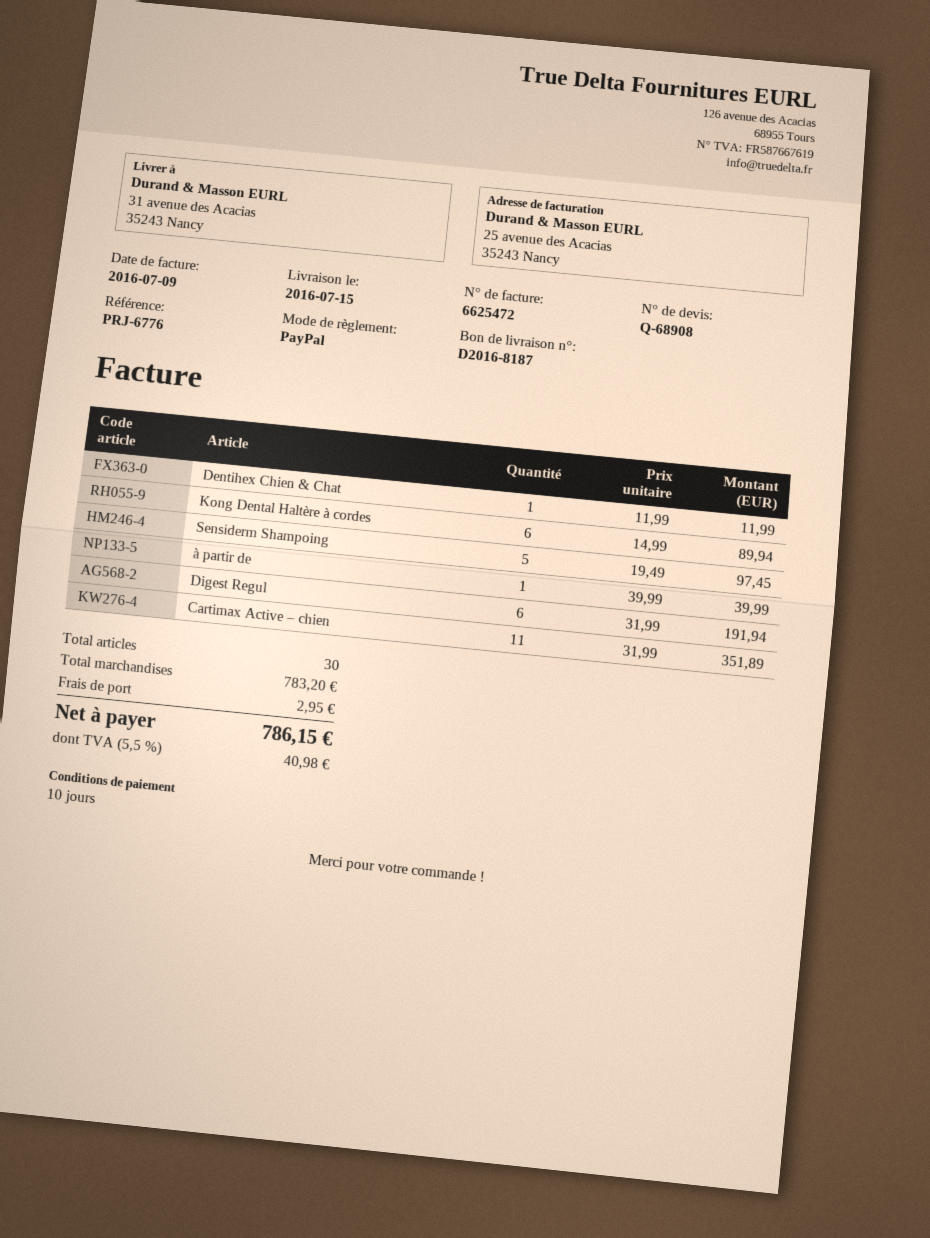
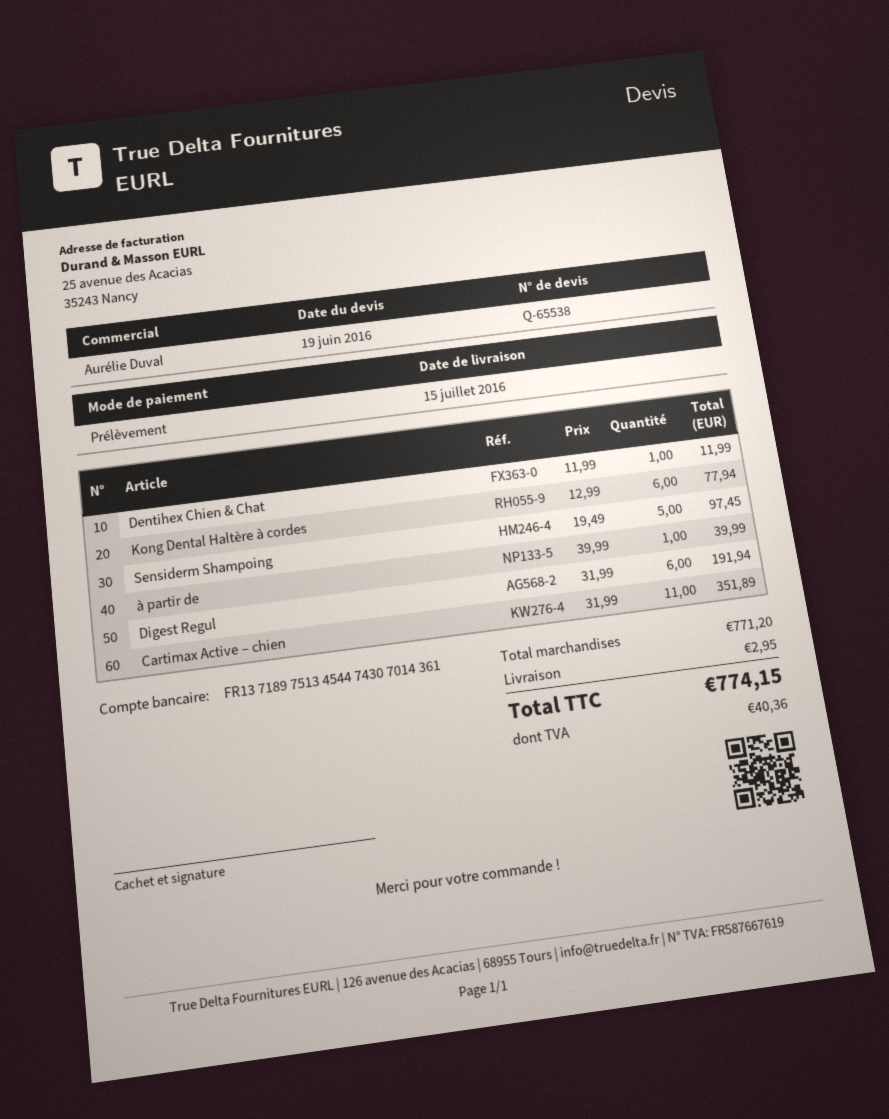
quote number: Q-68908 -> Q-65538
payment method: PayPal -> direct debit
Kong Dental Haltère à cordes: 6 x 14.99 = 89.94 -> 6 x 12.99 = 77.94
subtotal: 783.20 -> 771.20
tax: 40.98 -> 40.36
total: 786.15 -> 774.15

